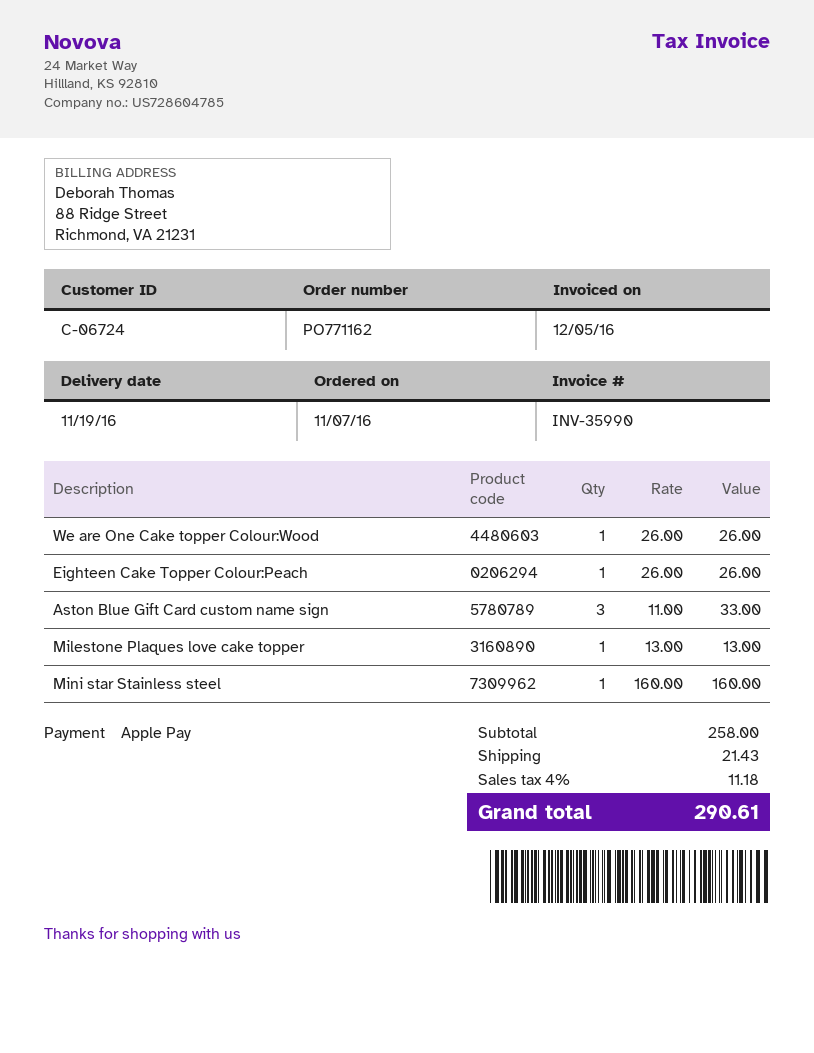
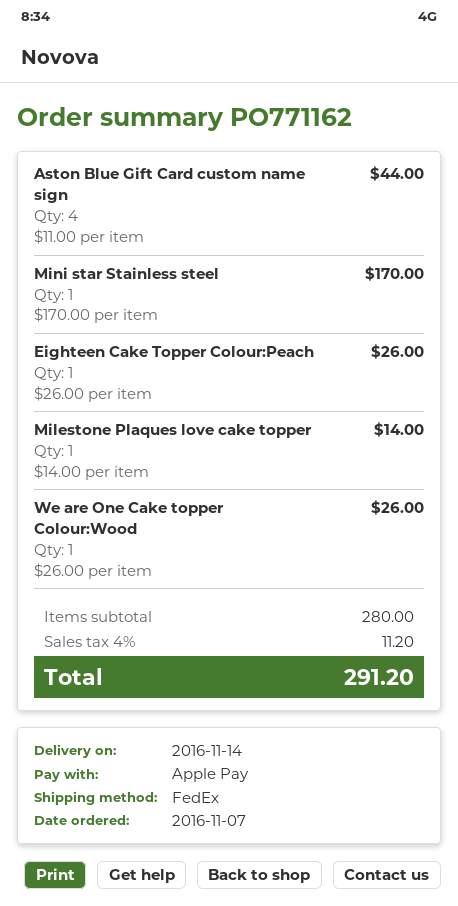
delivery date: 2016-11-19 -> 2016-11-14
Aston Blue Gift Card custom name sign: 3 x 11.00 = 33.00 -> 4 x 11.00 = 44.00
Milestone Plaques love cake topper: 1 x 13.00 = 13.00 -> 1 x 14.00 = 14.00
Mini star Stainless steel: 1 x 160.00 = 160.00 -> 1 x 170.00 = 170.00
subtotal: 258.00 -> 280.00
shipping: 21.43 -> none
tax: 4% = 11.18 -> 4% = 11.20
total: 290.61 -> 291.20

